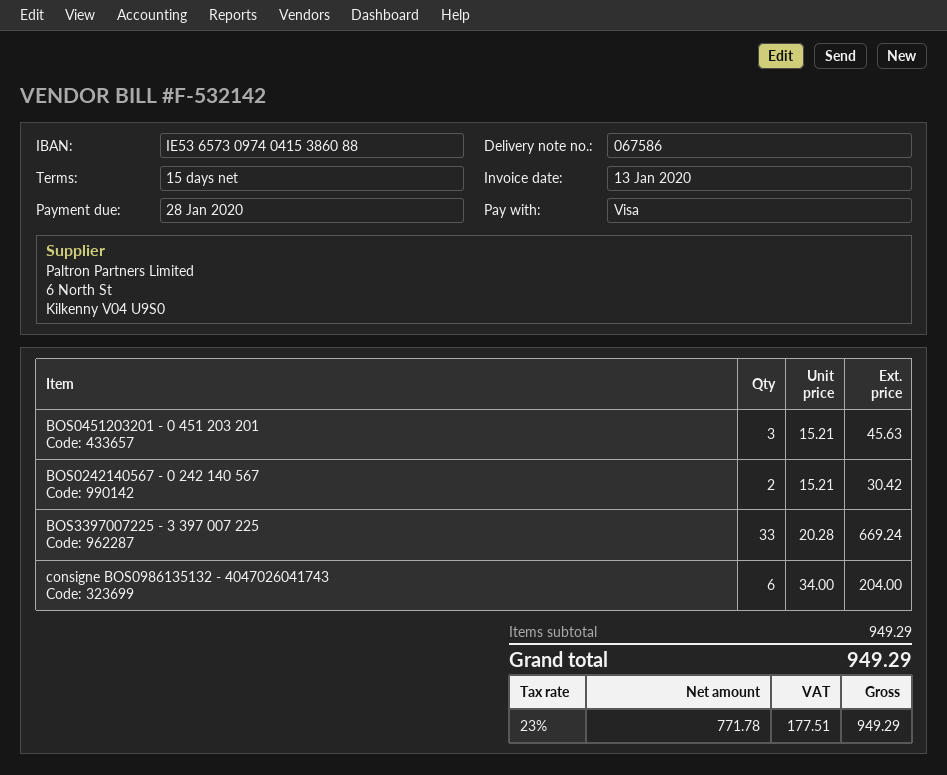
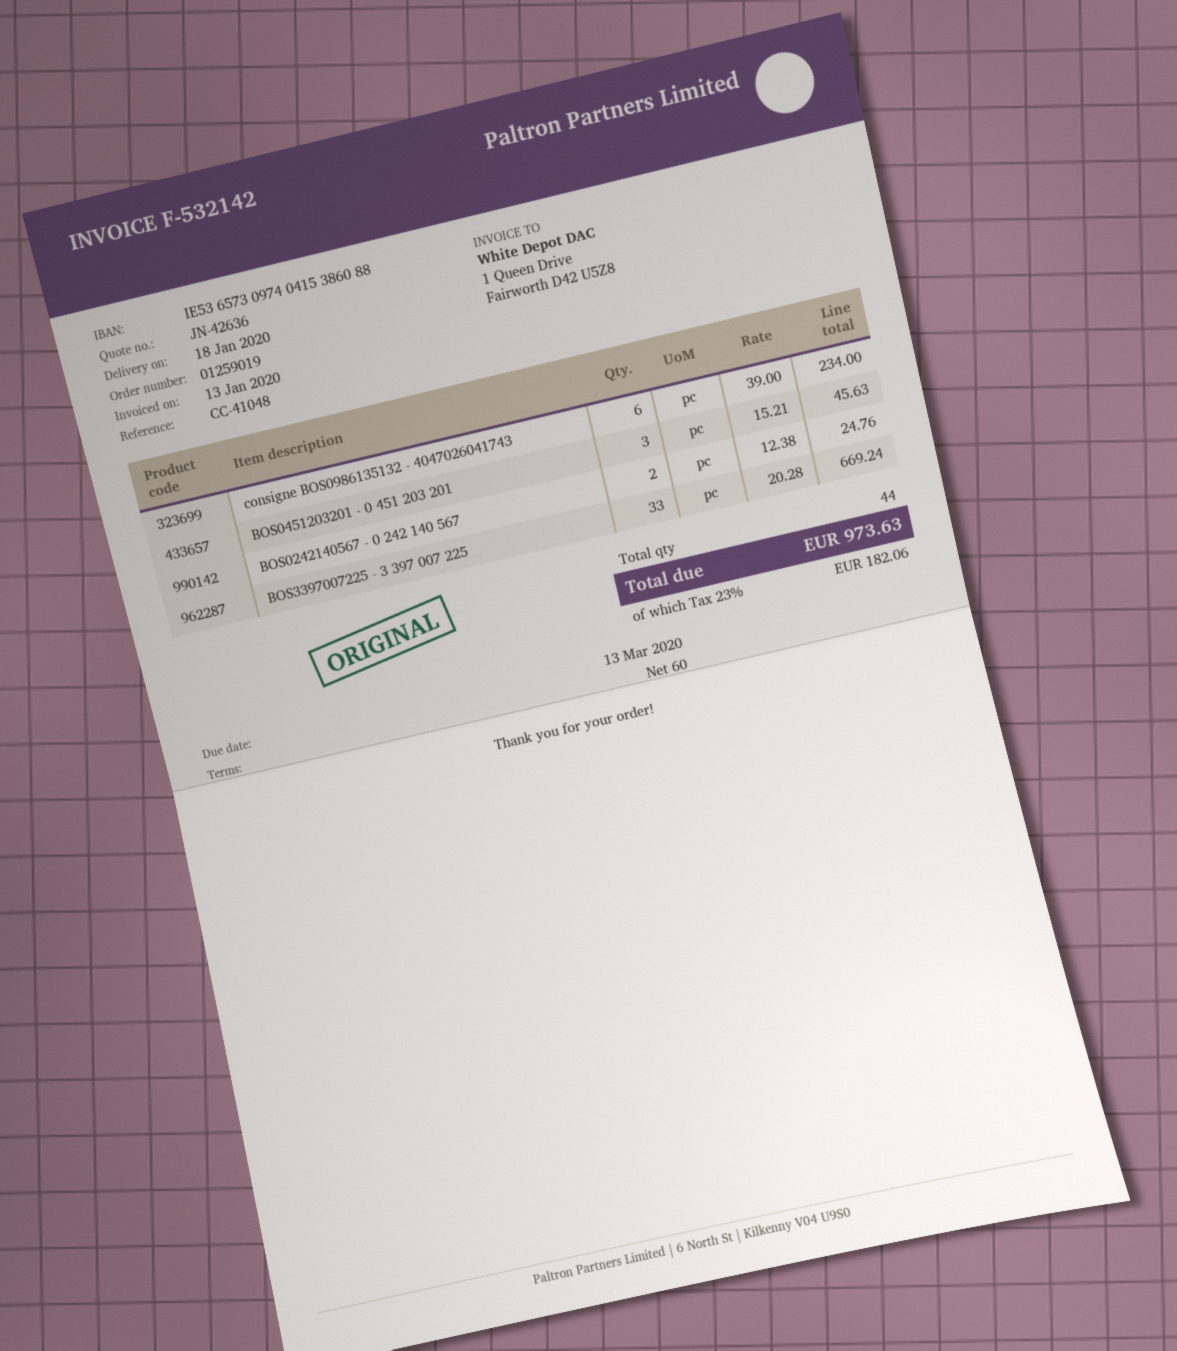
payment terms: 15 days -> 60 days
due date: 2020-01-28 -> 2020-03-13
BOS0242140567 - 0 242 140 567: 2 x 15.21 = 30.42 -> 2 x 12.38 = 24.76
consigne BOS0986135132 - 4047026041743: 6 x 34.00 = 204.00 -> 6 x 39.00 = 234.00
tax: 23% = 177.51 -> 23% = 182.06
total: 949.29 -> 973.63

